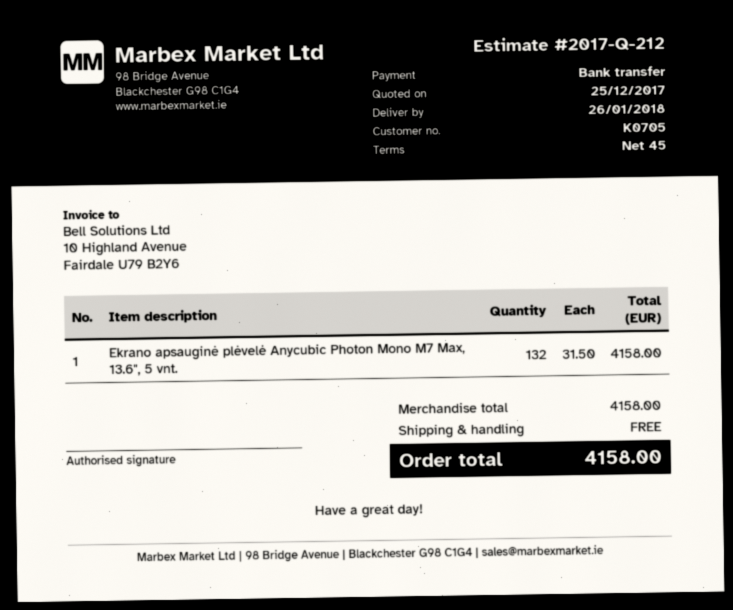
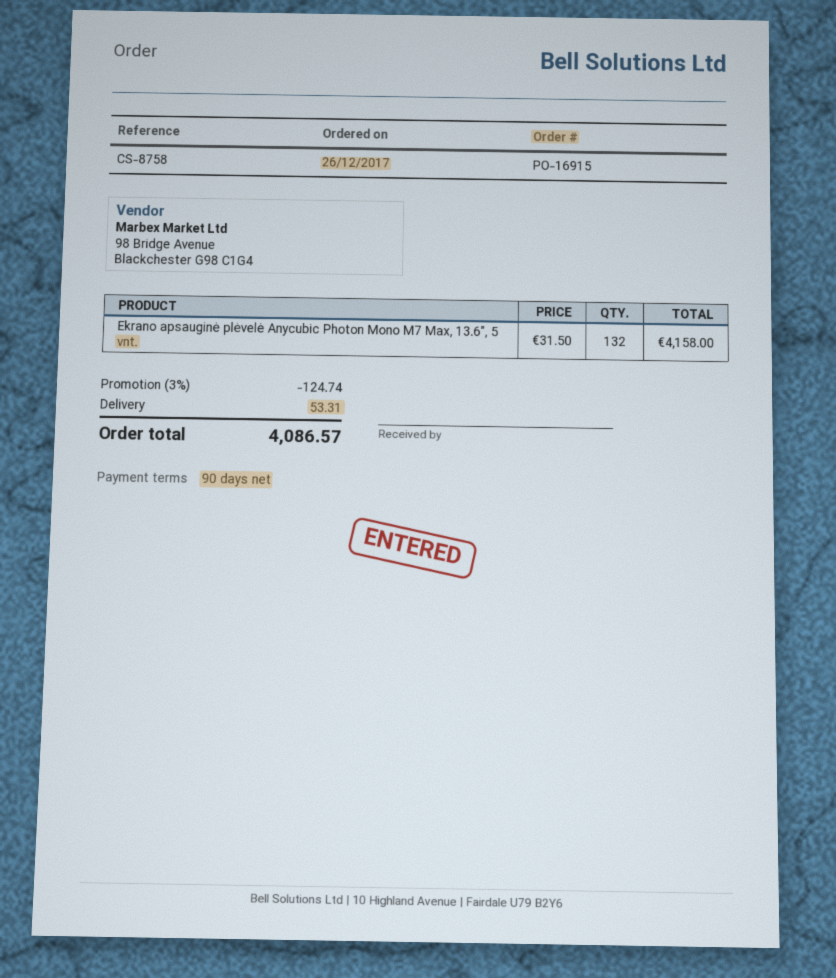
payment terms: 45 days -> 90 days
discount: none -> 3% = 124.74
shipping: 0.00 -> 53.31
total: 4158.00 -> 4086.57

